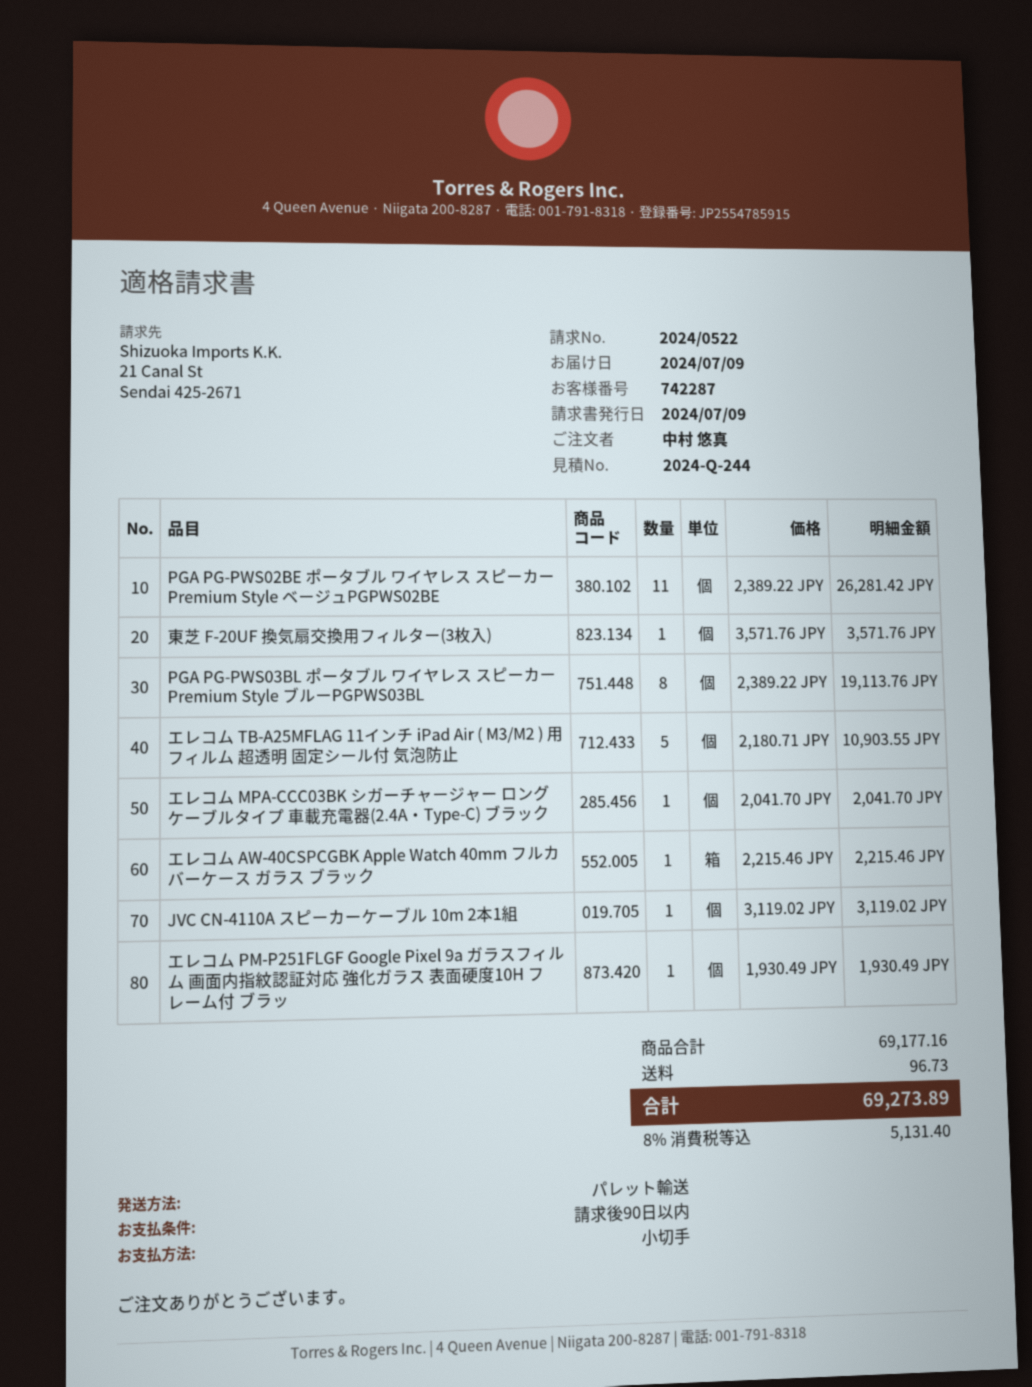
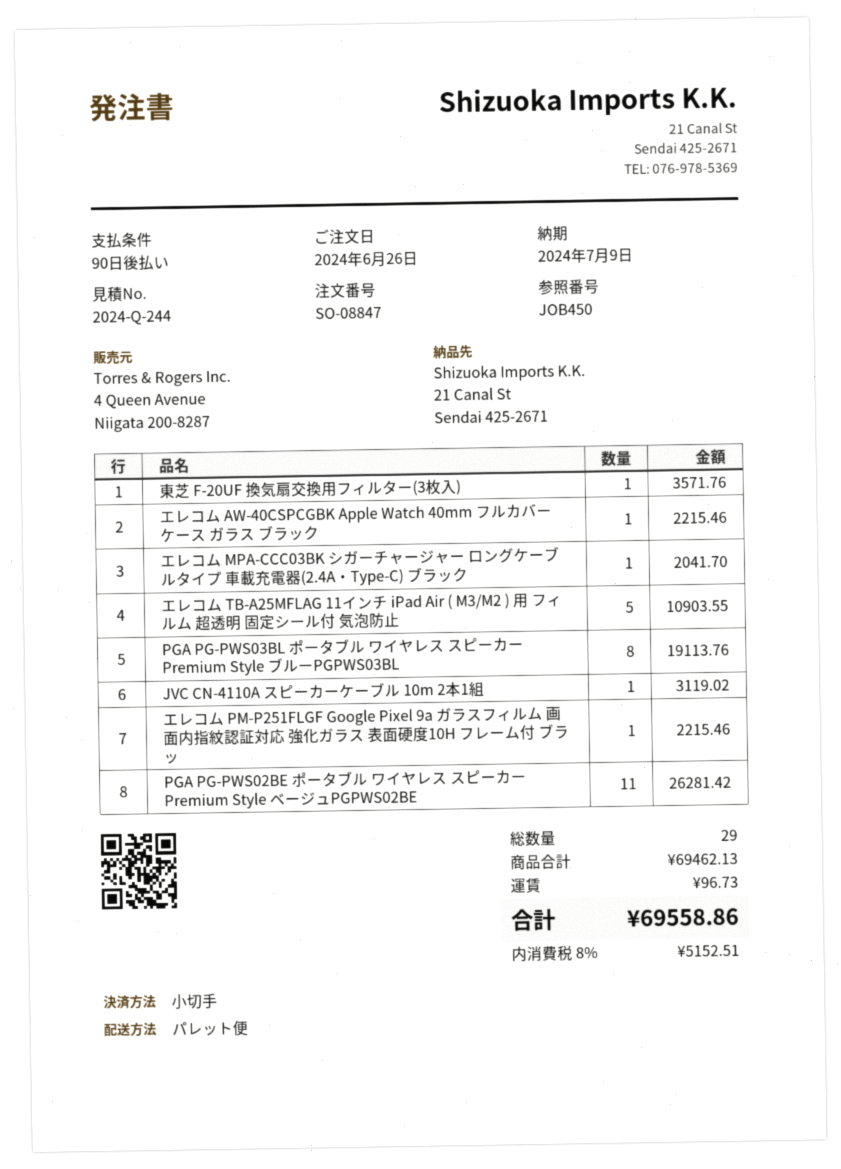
エレコム PM-P251FLGF Google Pixel 9a ガラスフィルム 画面内指紋認証対応 強化ガラス 表面硬度10H フレーム付 ブラッ: 1 for 1930.49 -> 1 for 2215.46
subtotal: 69177.16 -> 69462.13
tax: 8% = 5131.40 -> 8% = 5152.51
total: 69273.89 -> 69558.86

